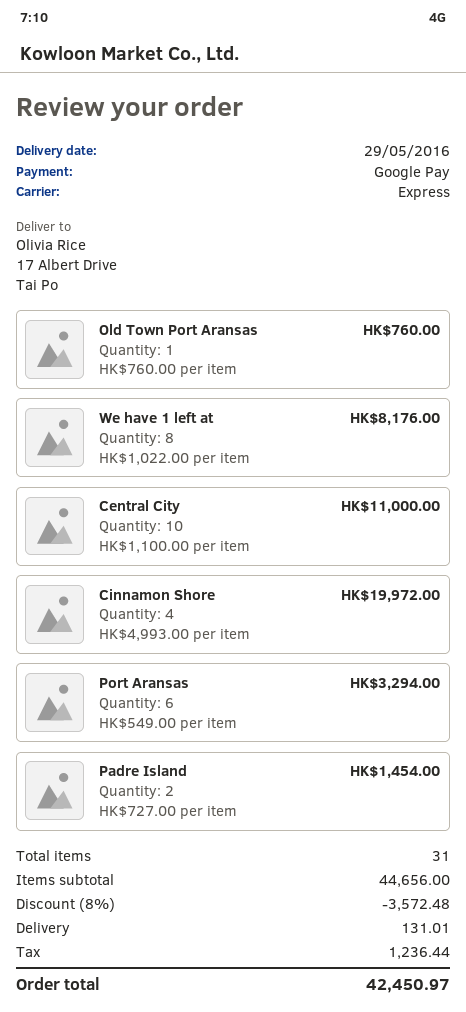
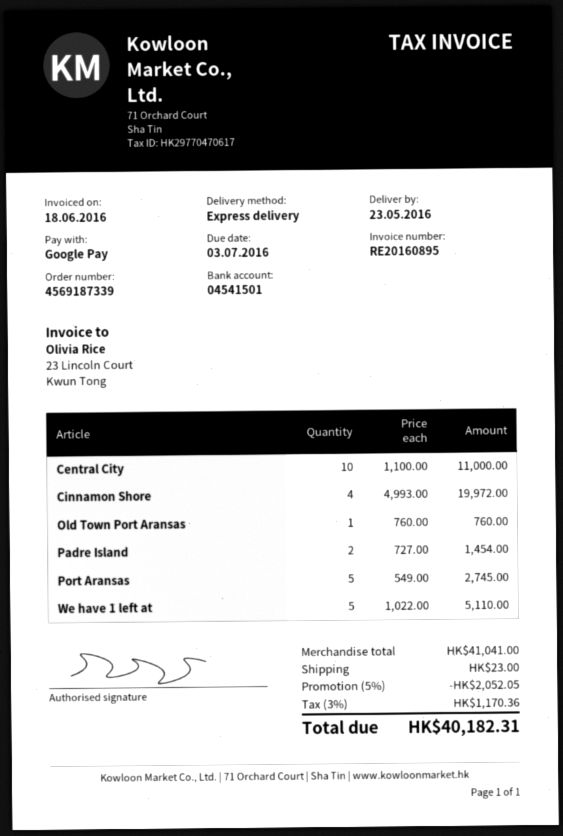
delivery date: 2016-05-29 -> 2016-05-23
We have 1 left at: 8 x 1022.00 = 8176.00 -> 5 x 1022.00 = 5110.00
Port Aransas: 6 x 549.00 = 3294.00 -> 5 x 549.00 = 2745.00
subtotal: 44656.00 -> 41041.00
discount: 8% = 3572.48 -> 5% = 2052.05
shipping: 131.01 -> 23.00
tax: 1236.44 -> 1170.36
total: 42450.97 -> 40182.31

